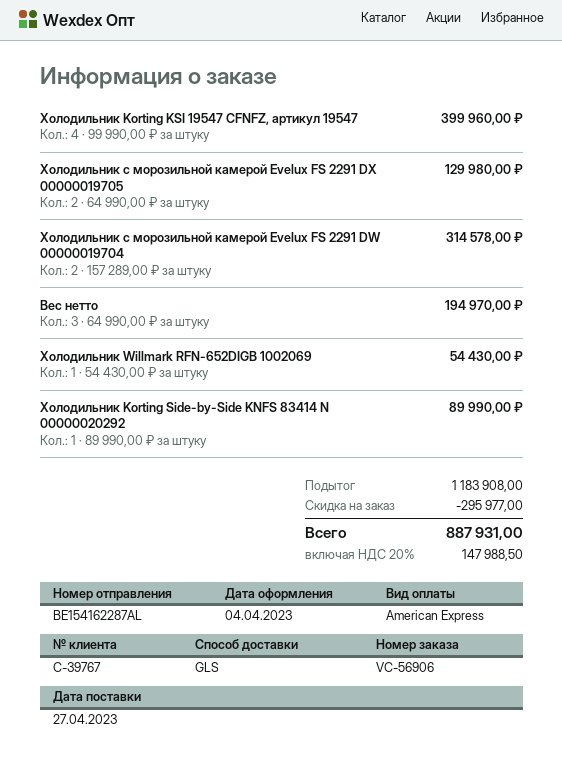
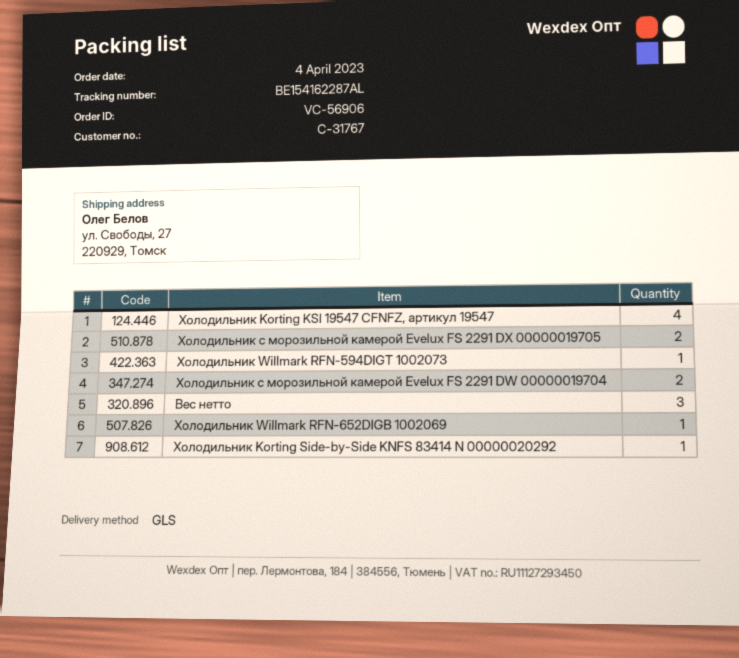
customer number: C-39767 -> C-31767
Холодильник Willmark RFN-594DIGT 1002073: none -> 1

